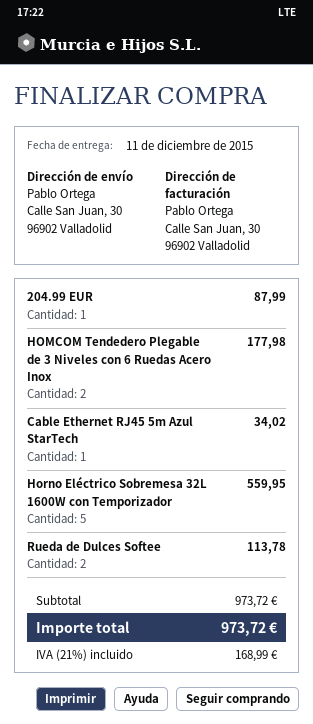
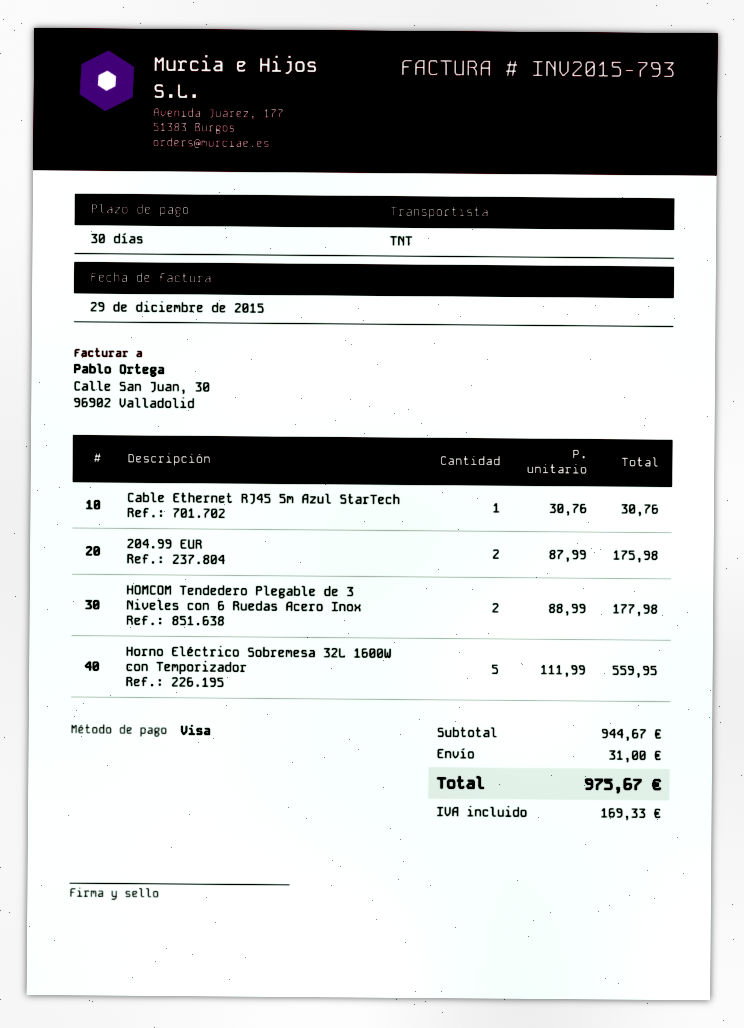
204.99 EUR: 1 for 87.99 -> 2 for 175.98
Cable Ethernet RJ45 5m Azul StarTech: 1 for 34.02 -> 1 for 30.76
Rueda de Dulces Softee: 2 for 113.78 -> none
subtotal: 973.72 -> 944.67
shipping: none -> 31.00
tax: 168.99 -> 169.33
total: 973.72 -> 975.67

